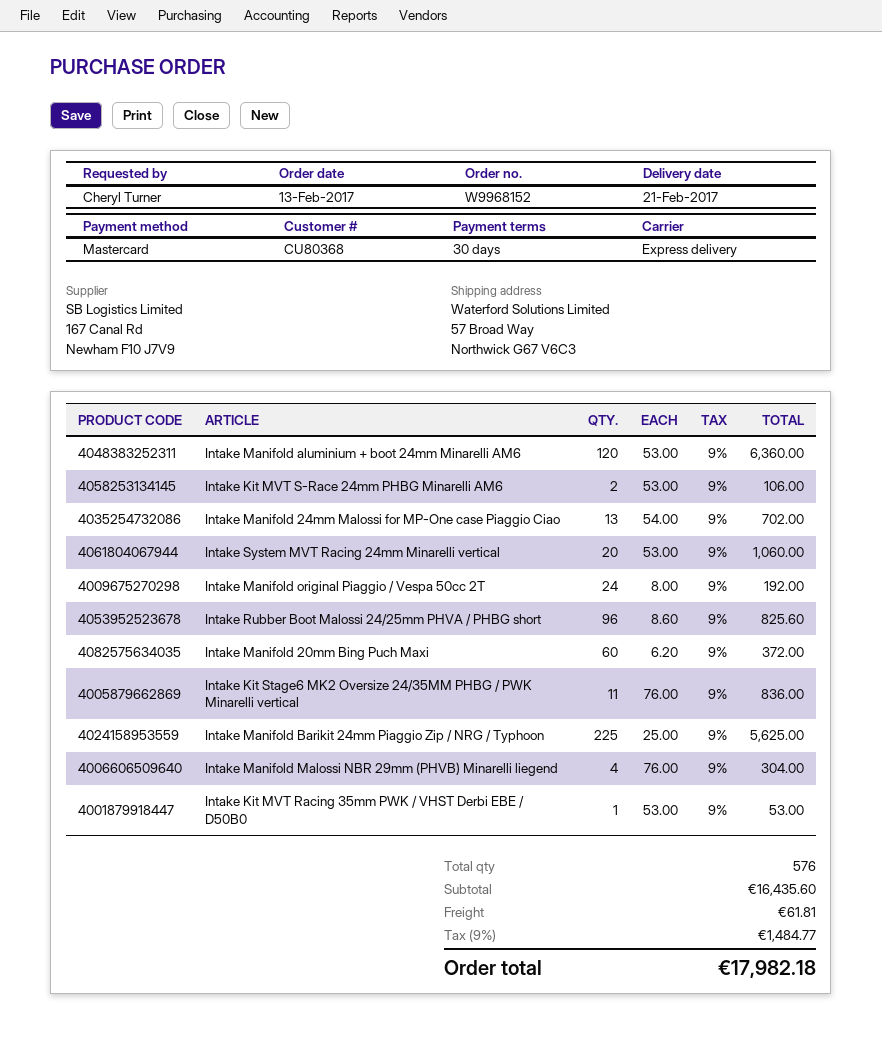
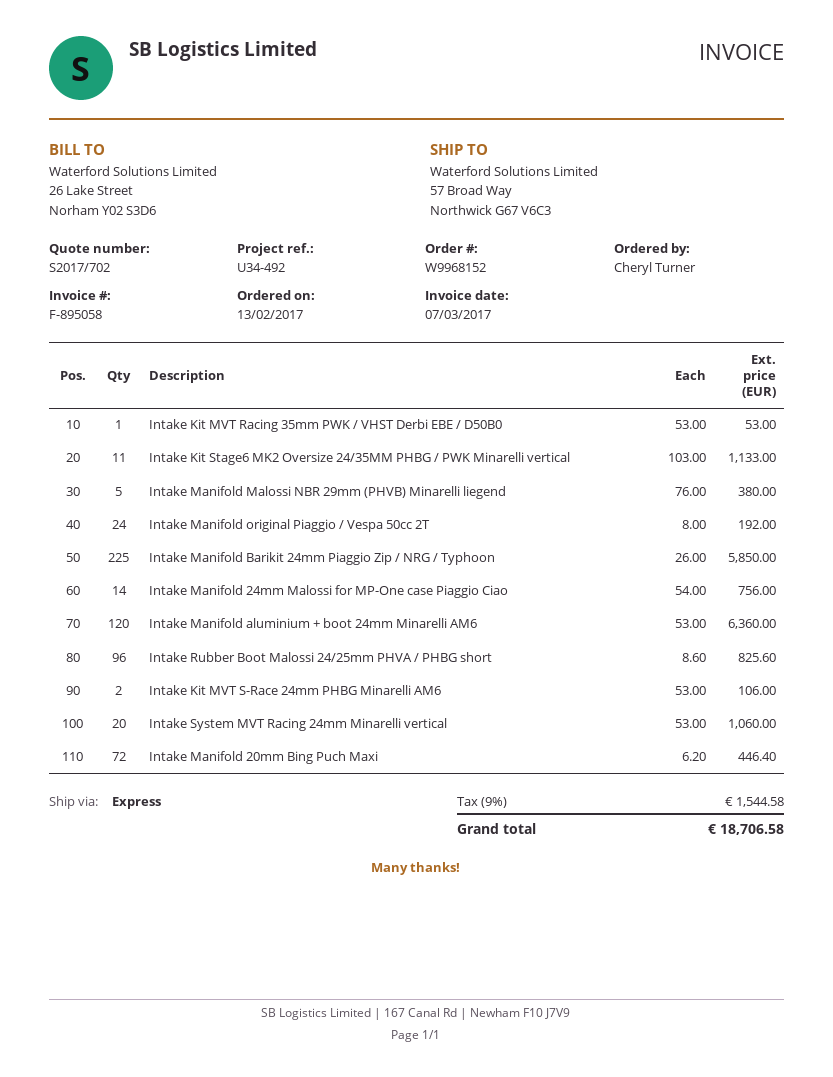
Intake Manifold 24mm Malossi for MP-One case Piaggio Ciao: 13 x 54.00 = 702.00 -> 14 x 54.00 = 756.00
Intake Manifold 20mm Bing Puch Maxi: 60 x 6.20 = 372.00 -> 72 x 6.20 = 446.40
Intake Kit Stage6 MK2 Oversize 24/35MM PHBG / PWK Minarelli vertical: 11 x 76.00 = 836.00 -> 11 x 103.00 = 1133.00
Intake Manifold Barikit 24mm Piaggio Zip / NRG / Typhoon: 225 x 25.00 = 5625.00 -> 225 x 26.00 = 5850.00
Intake Manifold Malossi NBR 29mm (PHVB) Minarelli liegend: 4 x 76.00 = 304.00 -> 5 x 76.00 = 380.00
shipping: 61.81 -> none
tax: 9% = 1484.77 -> 9% = 1544.58
total: 17982.18 -> 18706.58

